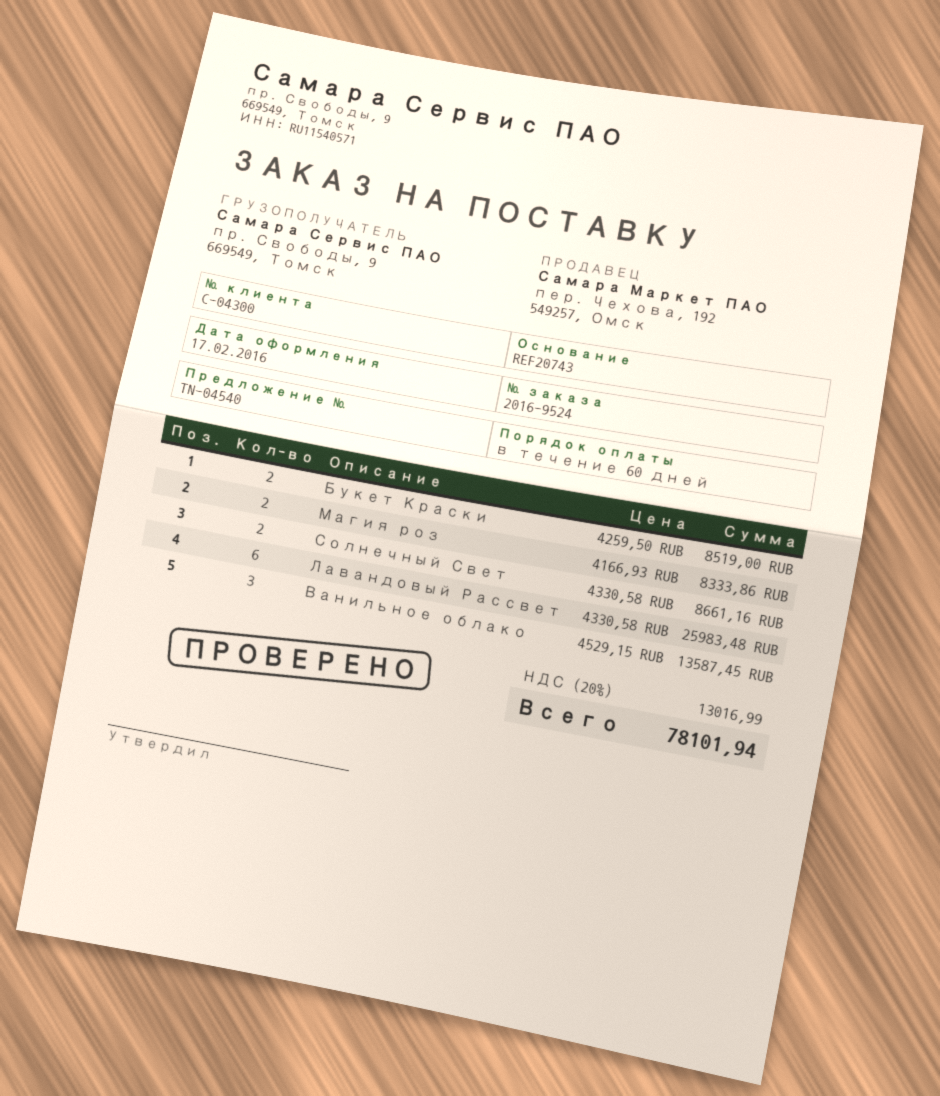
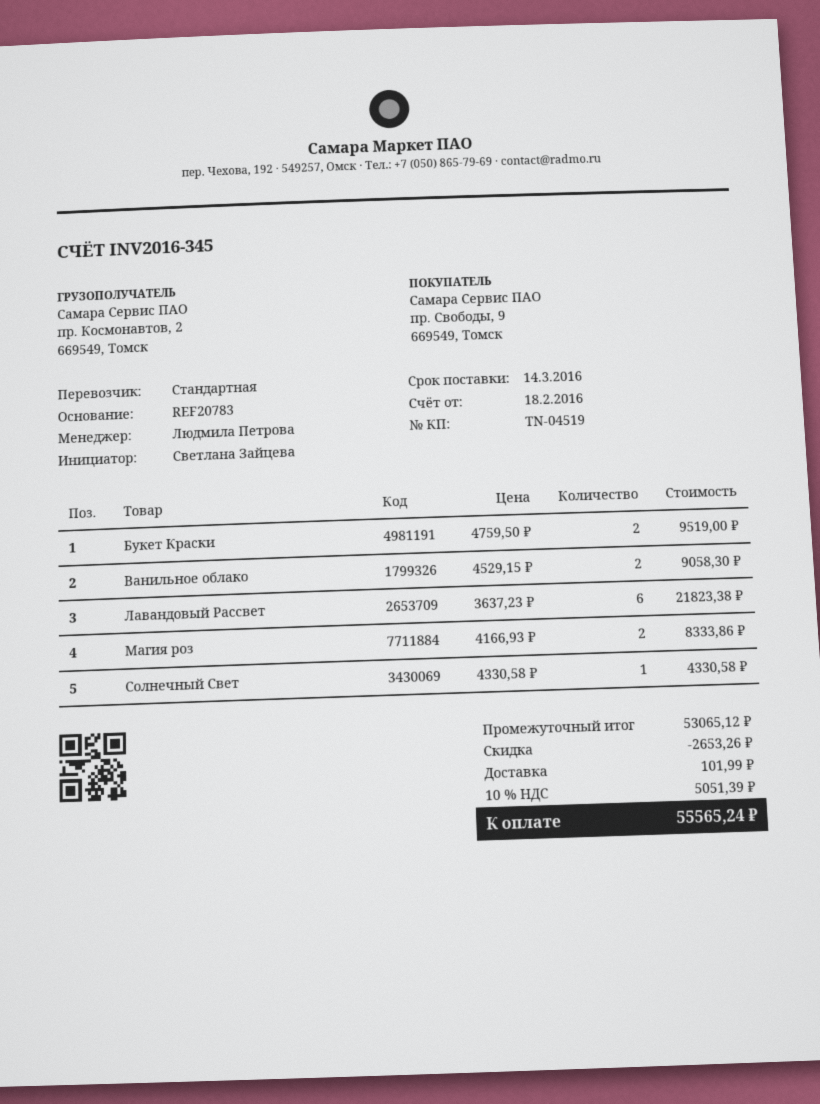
quote number: TN-04540 -> TN-04519
reference: REF20743 -> REF20783
ship to: пр. Свободы, 9, 669549, Томск -> пр. Космонавтов, 2, 669549, Томск
Букет Краски: 2 x 4259.50 = 8519.00 -> 2 x 4759.50 = 9519.00
Солнечный Свет: 2 x 4330.58 = 8661.16 -> 1 x 4330.58 = 4330.58
Лавандовый Рассвет: 6 x 4330.58 = 25983.48 -> 6 x 3637.23 = 21823.38
Ванильное облако: 3 x 4529.15 = 13587.45 -> 2 x 4529.15 = 9058.30
discount: none -> 2653.26
shipping: none -> 101.99
tax: 20% = 13016.99 -> 10% = 5051.39
total: 78101.94 -> 55565.24

